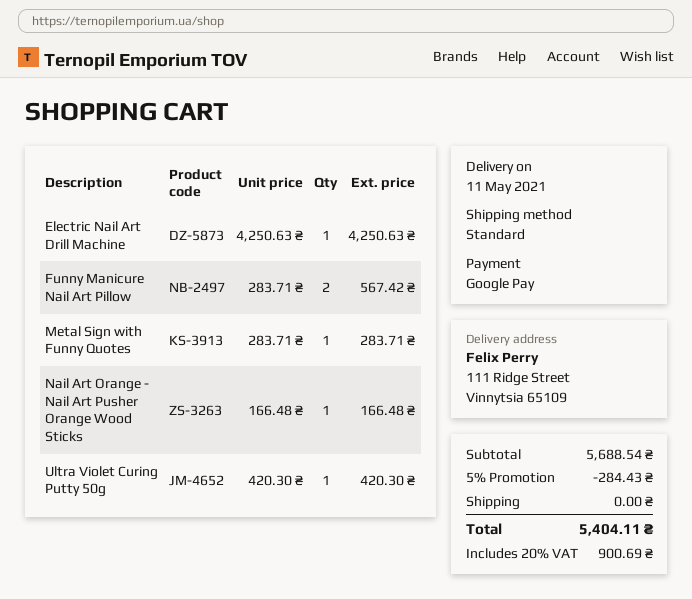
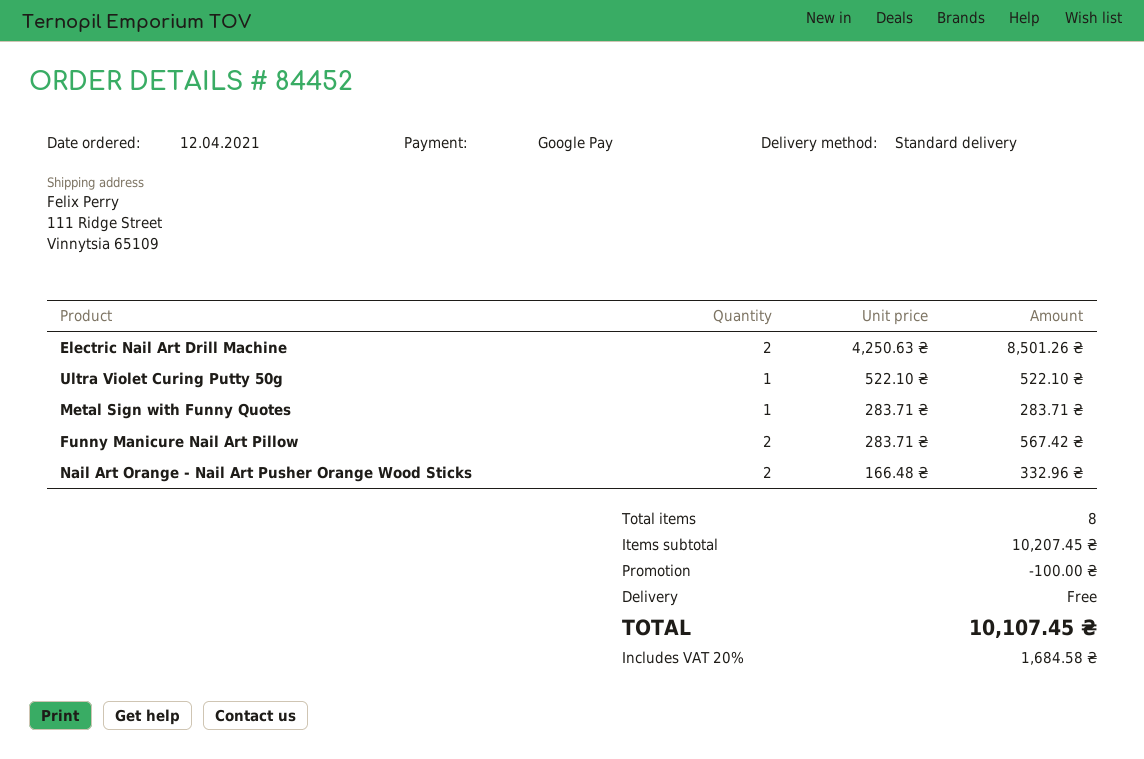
Electric Nail Art Drill Machine: 1 x 4250.63 = 4250.63 -> 2 x 4250.63 = 8501.26
Nail Art Orange - Nail Art Pusher Orange Wood Sticks: 1 x 166.48 = 166.48 -> 2 x 166.48 = 332.96
Ultra Violet Curing Putty 50g: 1 x 420.30 = 420.30 -> 1 x 522.10 = 522.10
subtotal: 5688.54 -> 10207.45
discount: 284.43 -> 100.00
tax: 20% = 900.69 -> 20% = 1684.58
total: 5404.11 -> 10107.45

